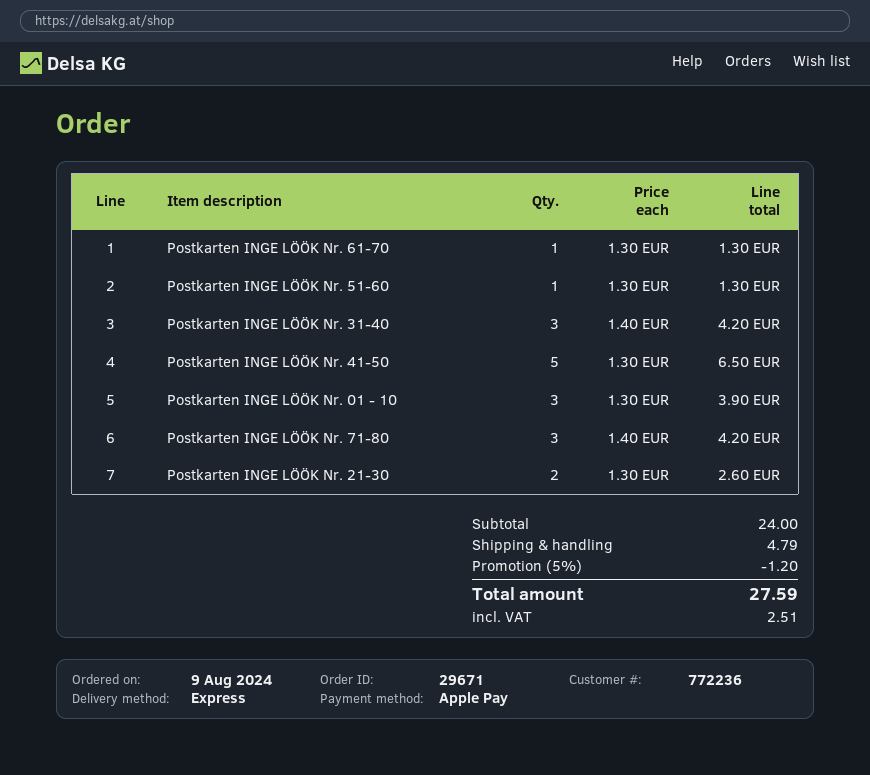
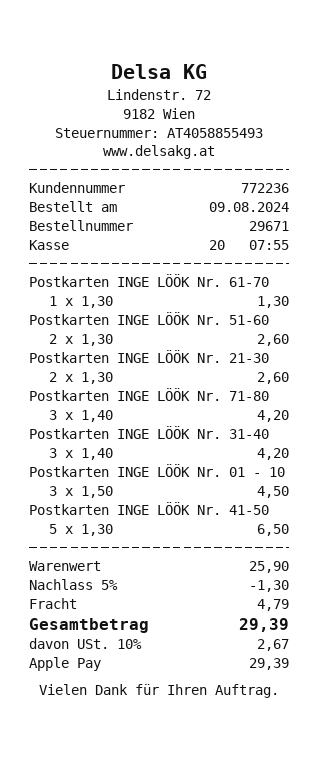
Postkarten INGE LÖÖK Nr. 51-60: 1 x 1.30 = 1.30 -> 2 x 1.30 = 2.60
Postkarten INGE LÖÖK Nr. 01 - 10: 3 x 1.30 = 3.90 -> 3 x 1.50 = 4.50
subtotal: 24.00 -> 25.90
discount: 5% = 1.20 -> 5% = 1.30
tax: 2.51 -> 2.67
total: 27.59 -> 29.39

